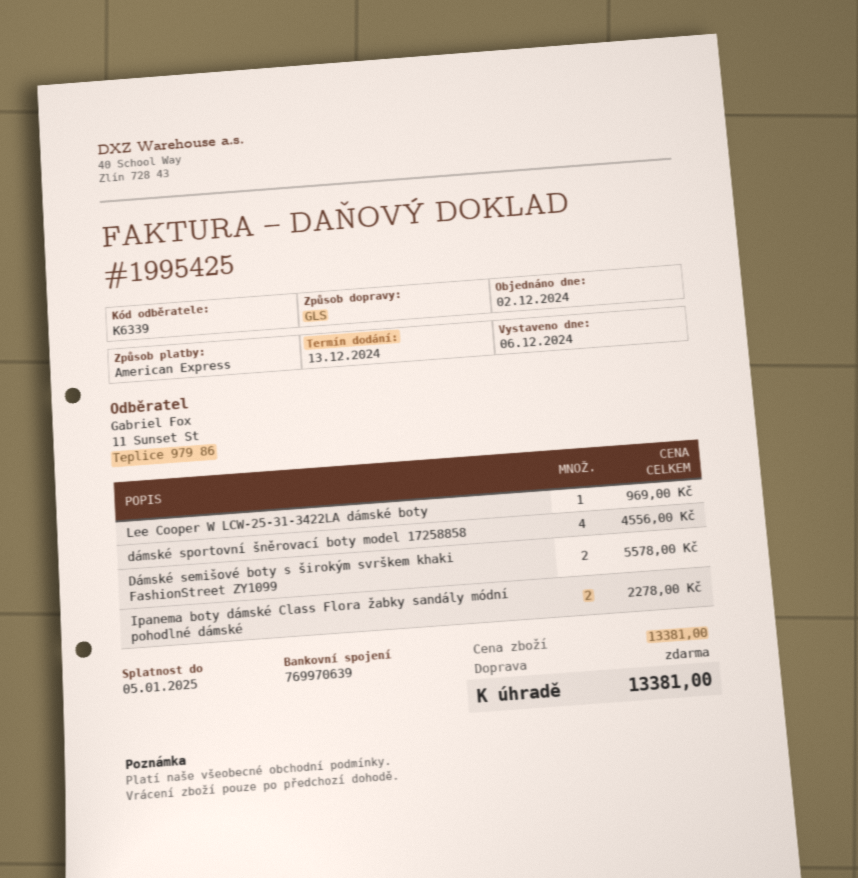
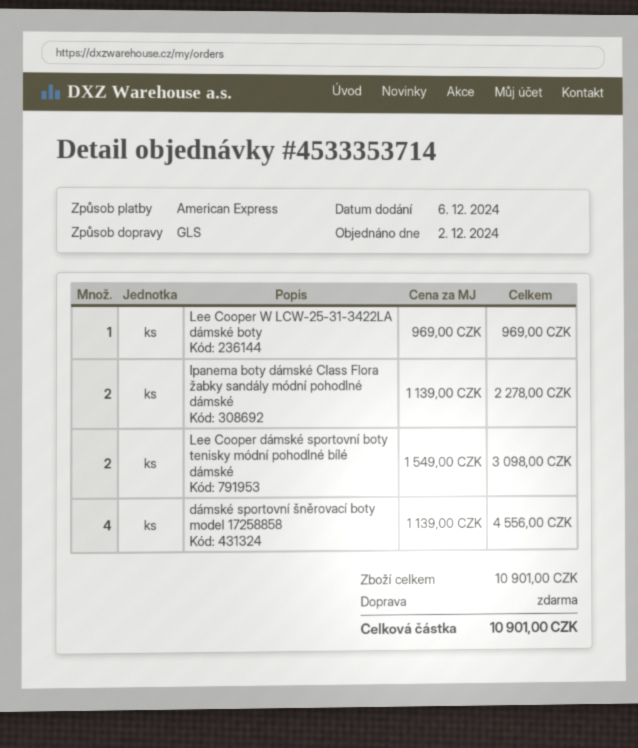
delivery date: 2024-12-13 -> 2024-12-06
Dámské semišové boty s širokým svrškem khaki FashionStreet ZY1099: 2 for 5578.00 -> none
Lee Cooper dámské sportovní boty tenisky módní pohodlné bílé dámské: none -> 2 for 3098.00
subtotal: 13381.00 -> 10901.00
total: 13381.00 -> 10901.00

